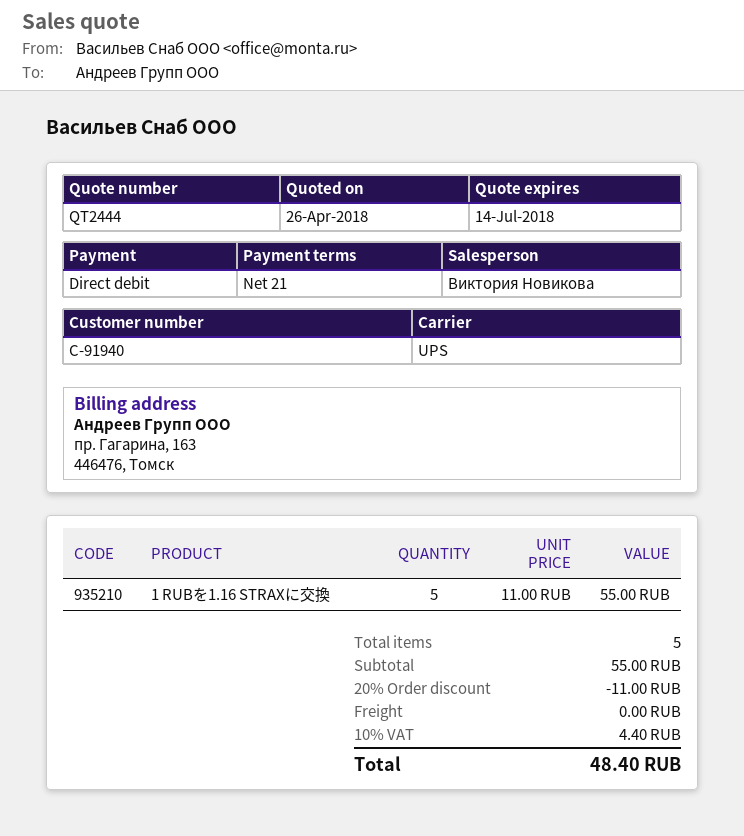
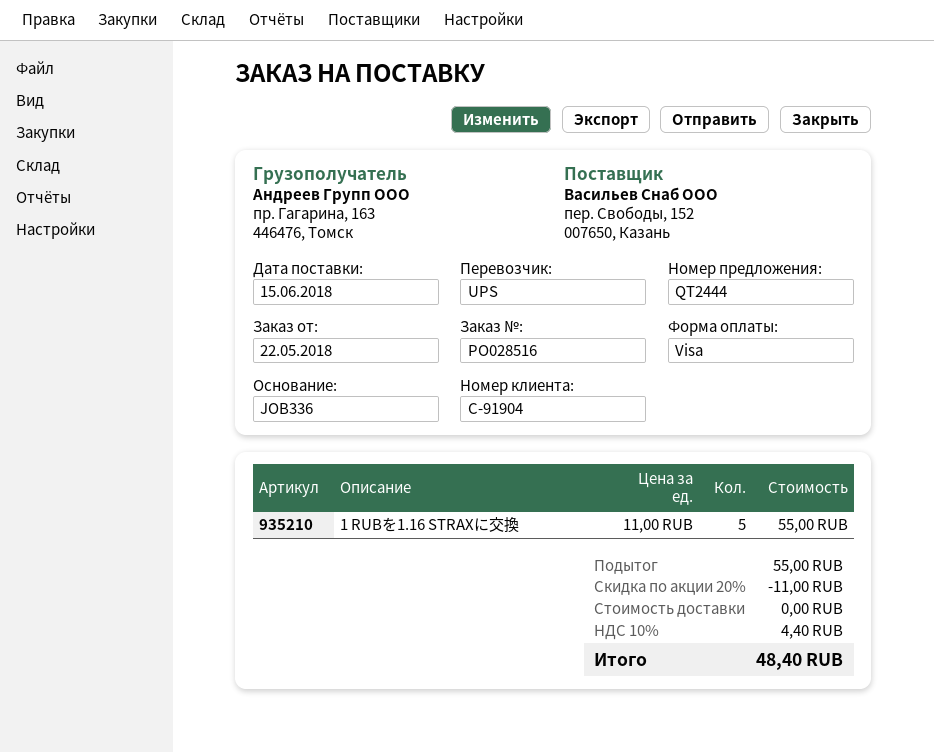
customer number: C-91940 -> C-91904
payment method: direct debit -> Visa

